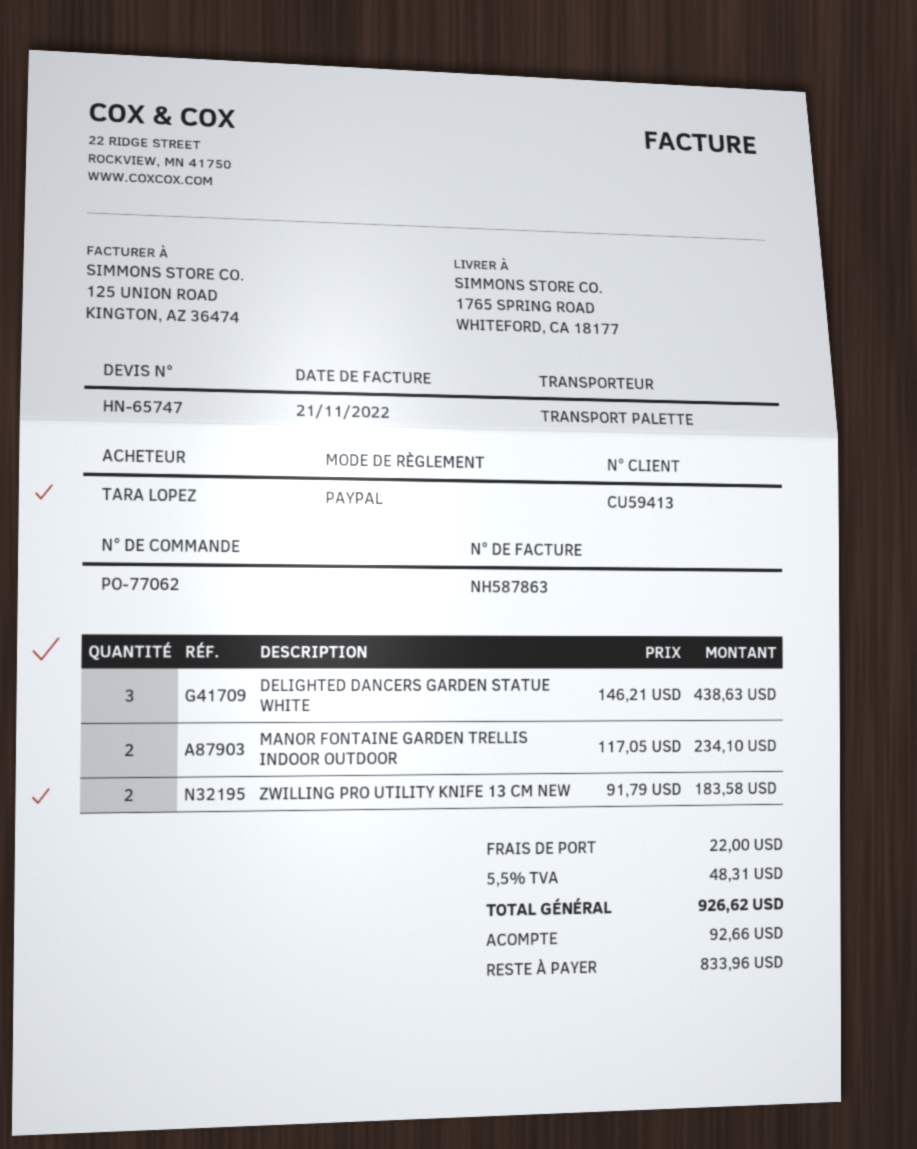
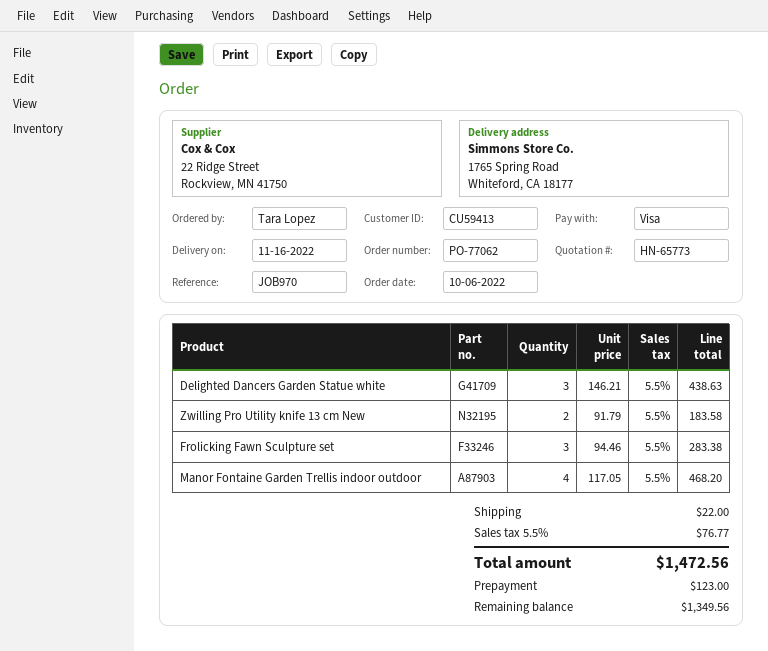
quote number: HN-65747 -> HN-65773
payment method: PayPal -> Visa
MANOR FONTAINE GARDEN TRELLIS INDOOR OUTDOOR: 2 x 117.05 = 234.10 -> 4 x 117.05 = 468.20
Frolicking Fawn Sculpture set: none -> 3 x 94.46 = 283.38
tax: 5.5% = 48.31 -> 5.5% = 76.77
total: 926.62 -> 1472.56
deposit: 92.66 -> 123.00
balance: 833.96 -> 1349.56

